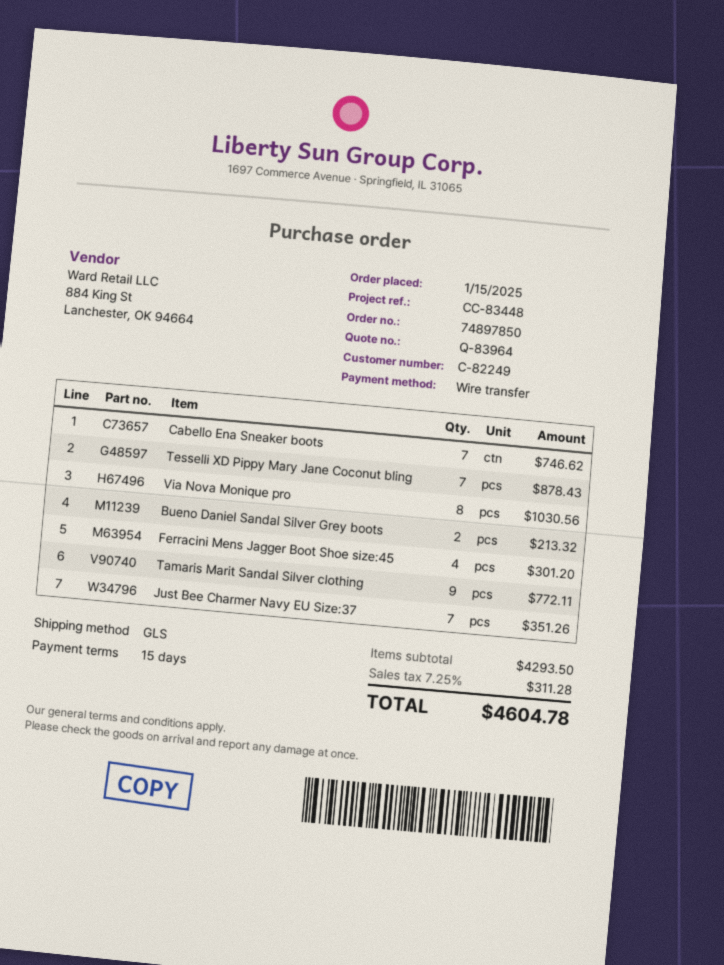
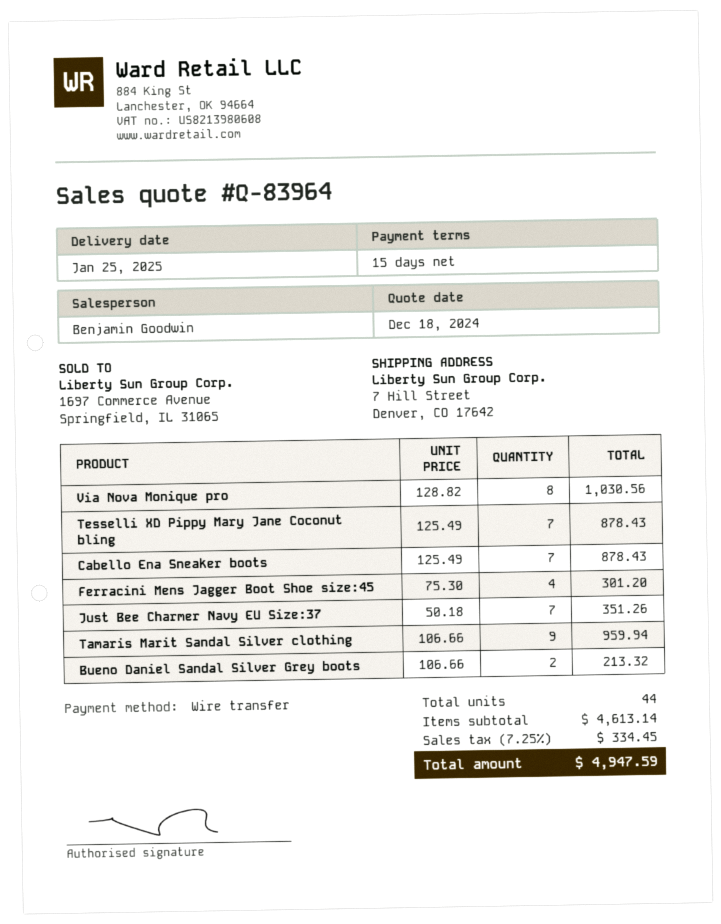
Cabello Ena Sneaker boots: 7 for 746.62 -> 7 for 878.43
Tamaris Marit Sandal Silver clothing: 9 for 772.11 -> 9 for 959.94
subtotal: 4293.50 -> 4613.14
tax: 7.25% = 311.28 -> 7.25% = 334.45
total: 4604.78 -> 4947.59

